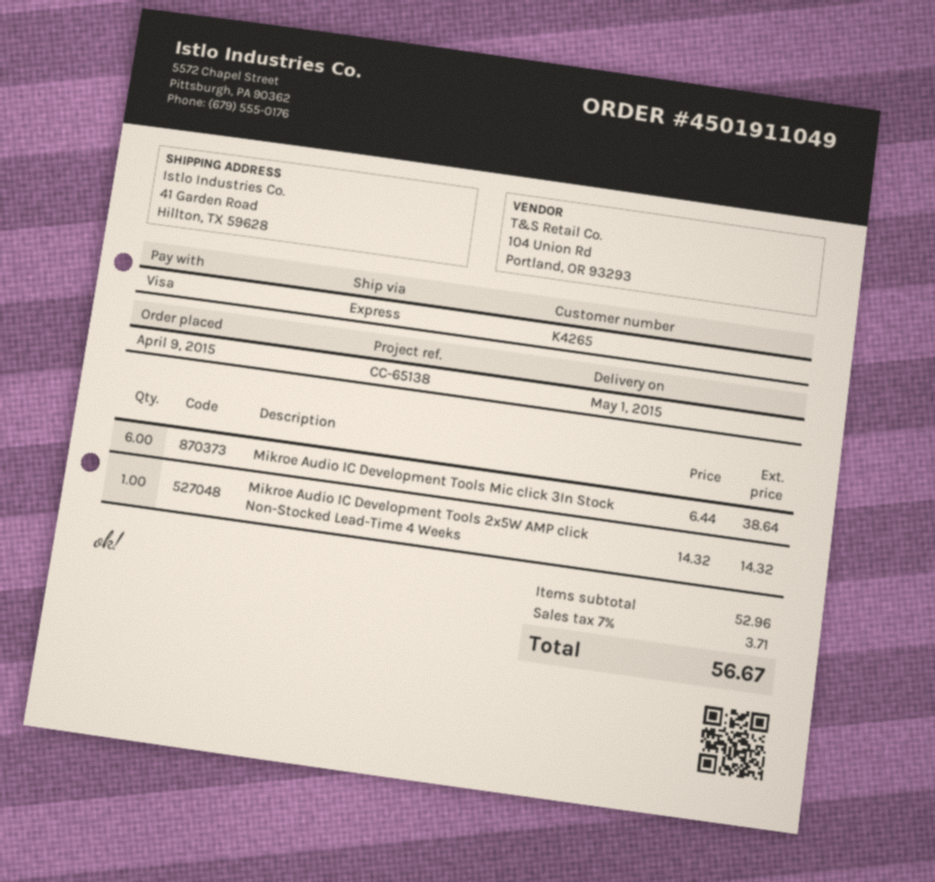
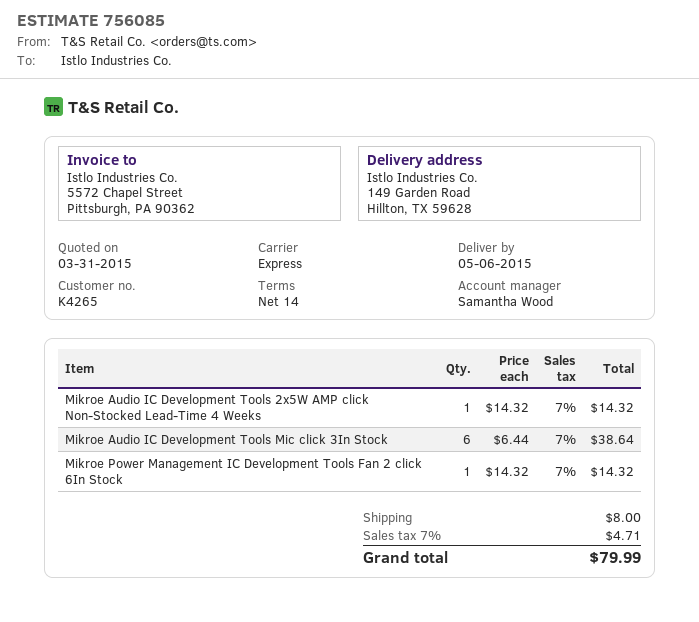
delivery date: 2015-05-01 -> 2015-05-06
ship to: 41 Garden Road, Hillton, TX 59628 -> 149 Garden Road, Hillton, TX 59628
Mikroe Power Management IC Development Tools Fan 2 click 6In Stock: none -> 1 x 14.32 = 14.32
shipping: none -> 8.00
tax: 7% = 3.71 -> 7% = 4.71
total: 56.67 -> 79.99

